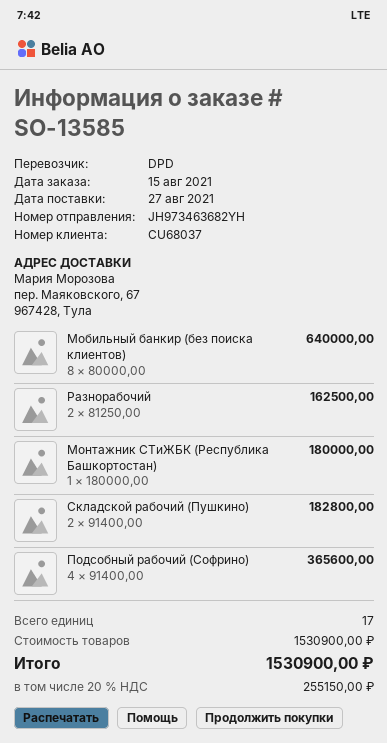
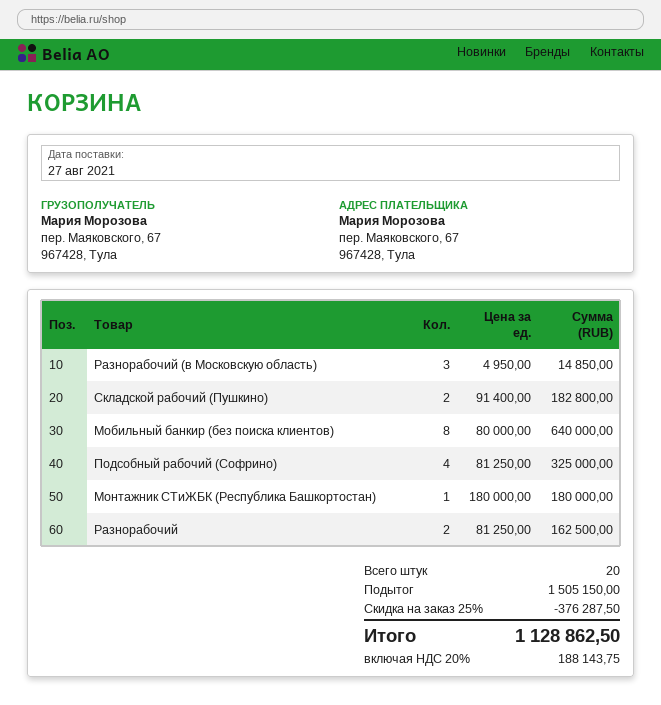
Подсобный рабочий (Софрино): 4 x 91400.00 = 365600.00 -> 4 x 81250.00 = 325000.00
Разнорабочий (в Московскую область): none -> 3 x 4950.00 = 14850.00
total quantity: 17 -> 20
subtotal: 1530900.00 -> 1505150.00
discount: none -> 25% = 376287.50
tax: 20% = 255150.00 -> 20% = 188143.75
total: 1530900.00 -> 1128862.50

